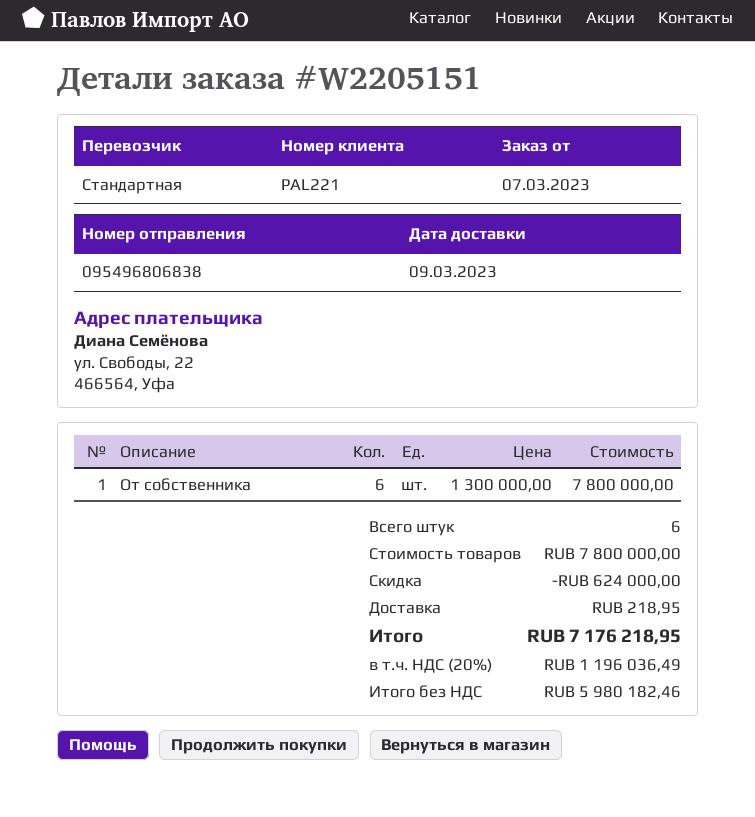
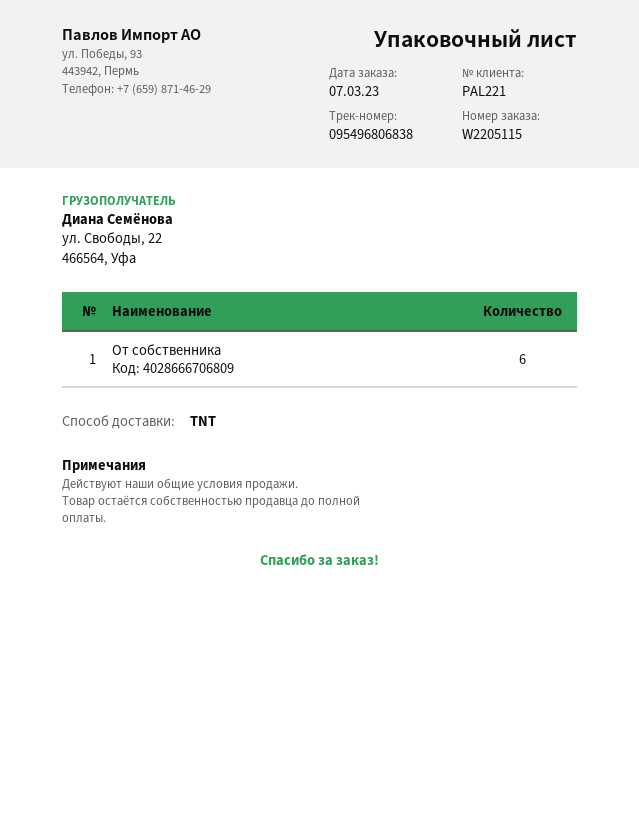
order number: W2205151 -> W2205115
shipping method: standard -> TNT

